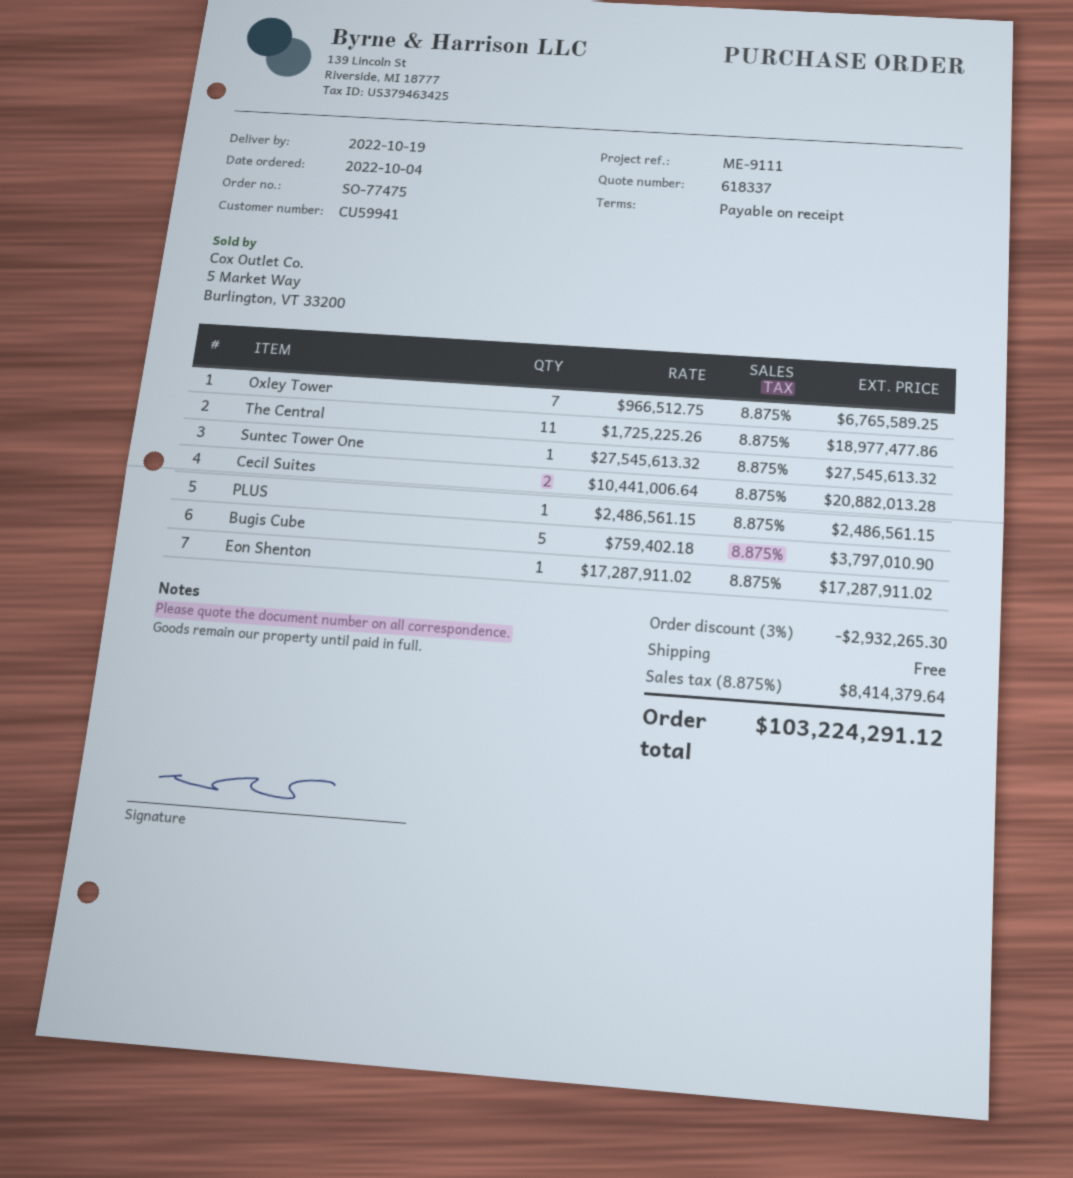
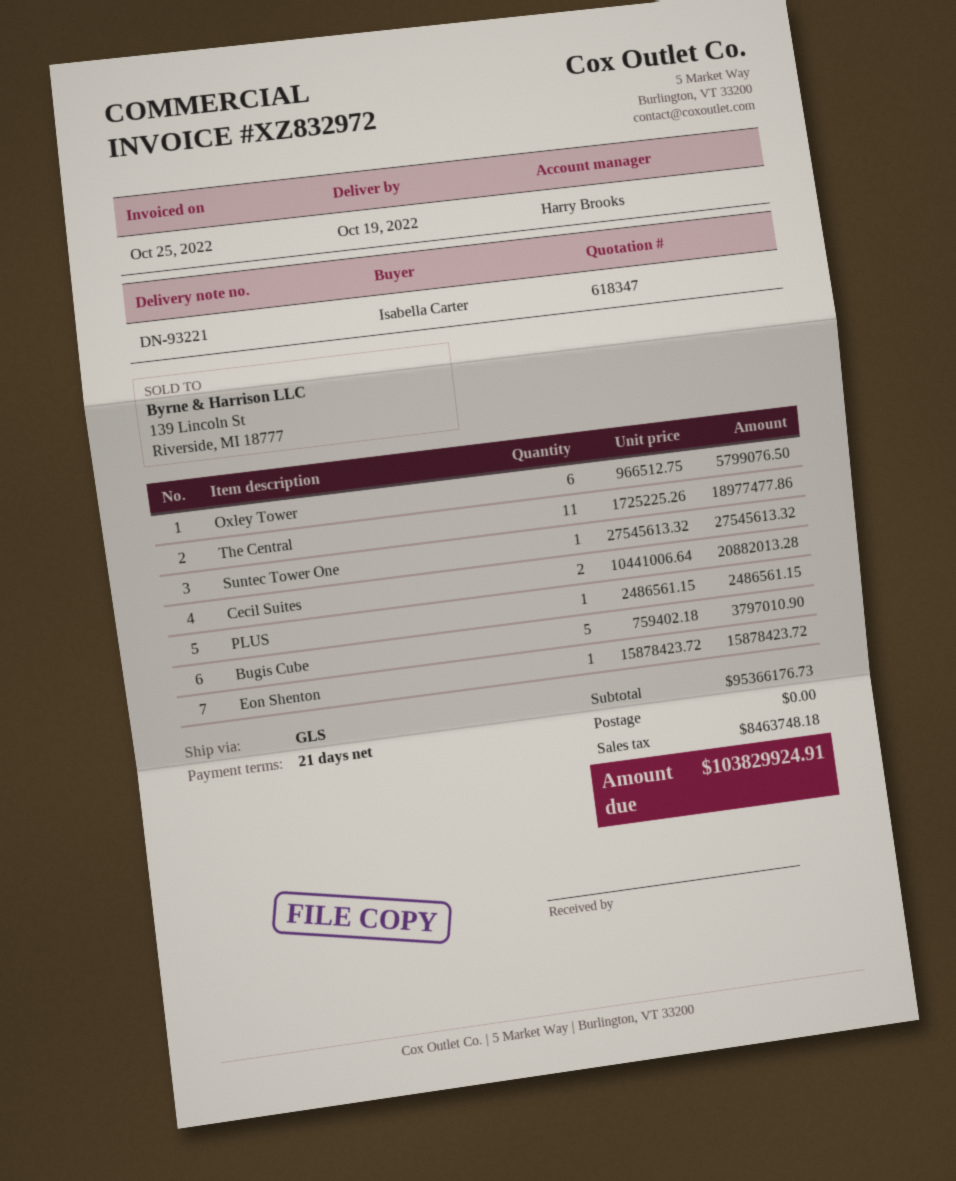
quote number: 618337 -> 618347
payment terms: on receipt -> 21 days
Oxley Tower: 7 x 966512.75 = 6765589.25 -> 6 x 966512.75 = 5799076.50
Eon Shenton: 1 x 17287911.02 = 17287911.02 -> 1 x 15878423.72 = 15878423.72
discount: 3% = 2932265.30 -> none
tax: 8414379.64 -> 8463748.18
total: 103224291.12 -> 103829924.91

